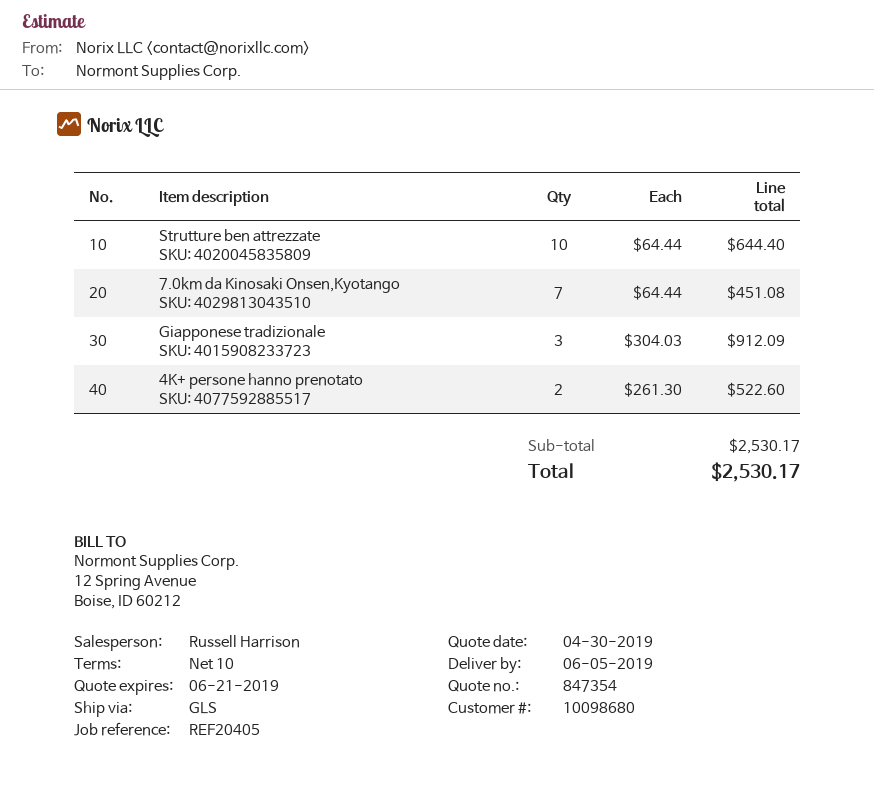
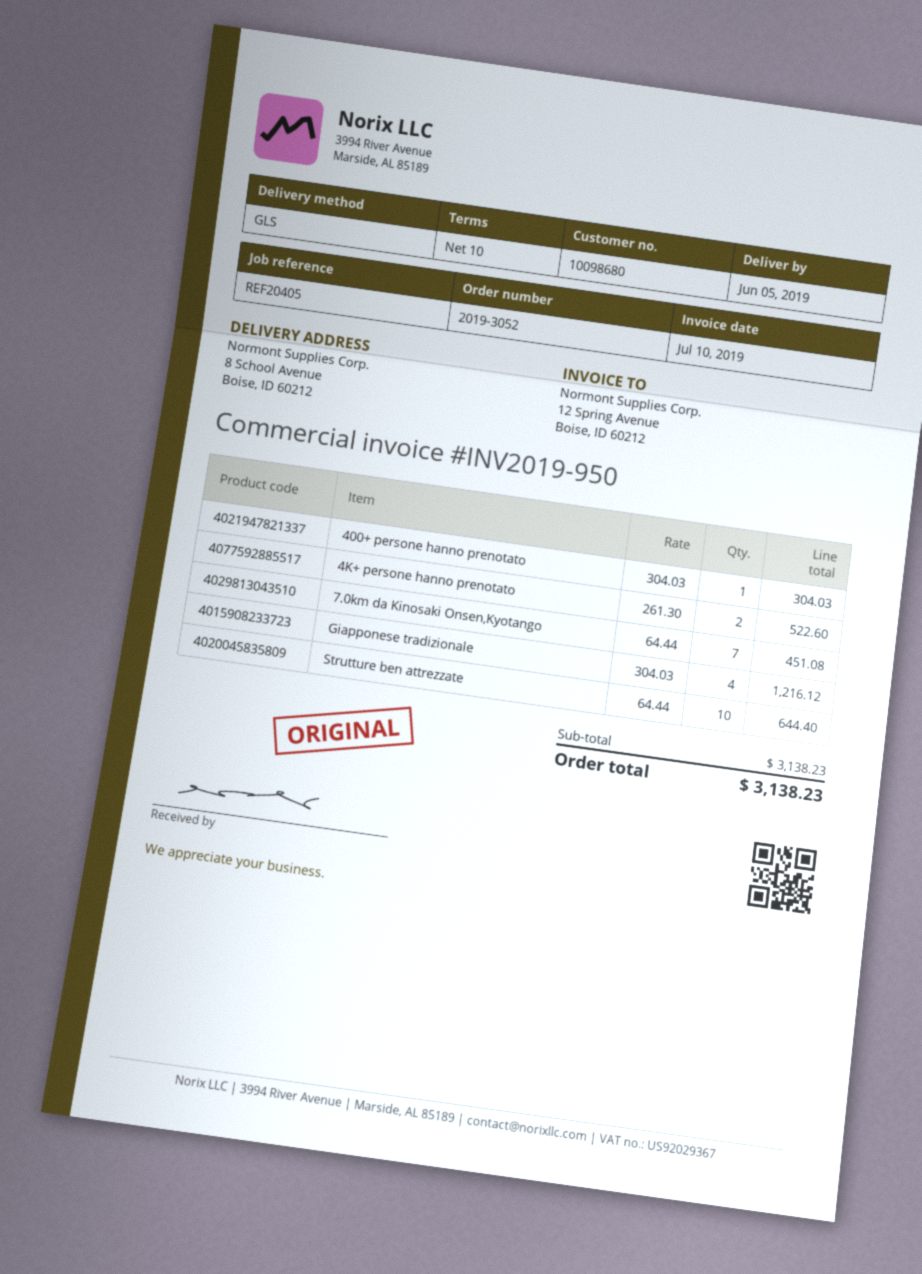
Giapponese tradizionale: 3 x 304.03 = 912.09 -> 4 x 304.03 = 1216.12
400+ persone hanno prenotato: none -> 1 x 304.03 = 304.03
subtotal: 2530.17 -> 3138.23
total: 2530.17 -> 3138.23

